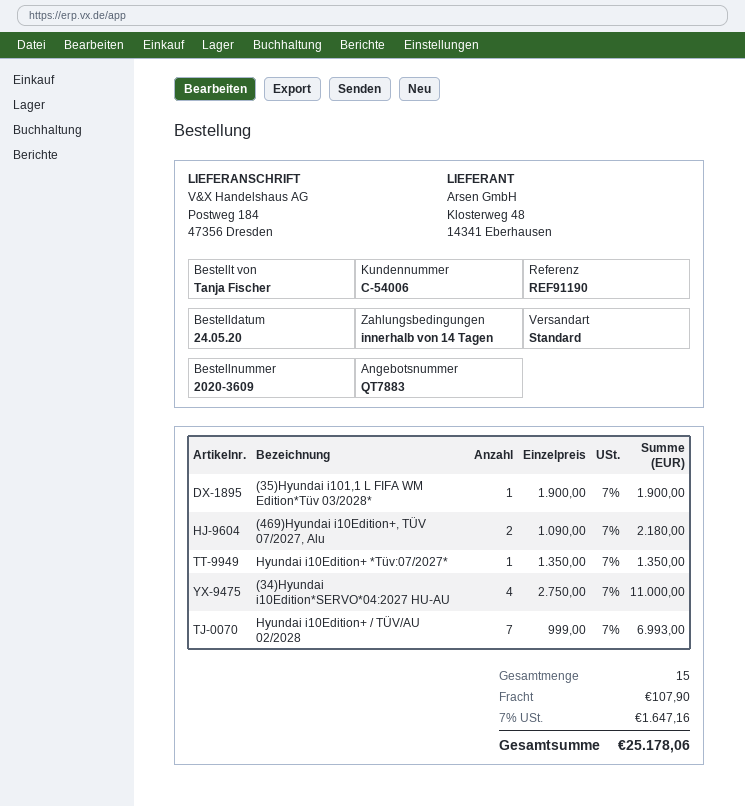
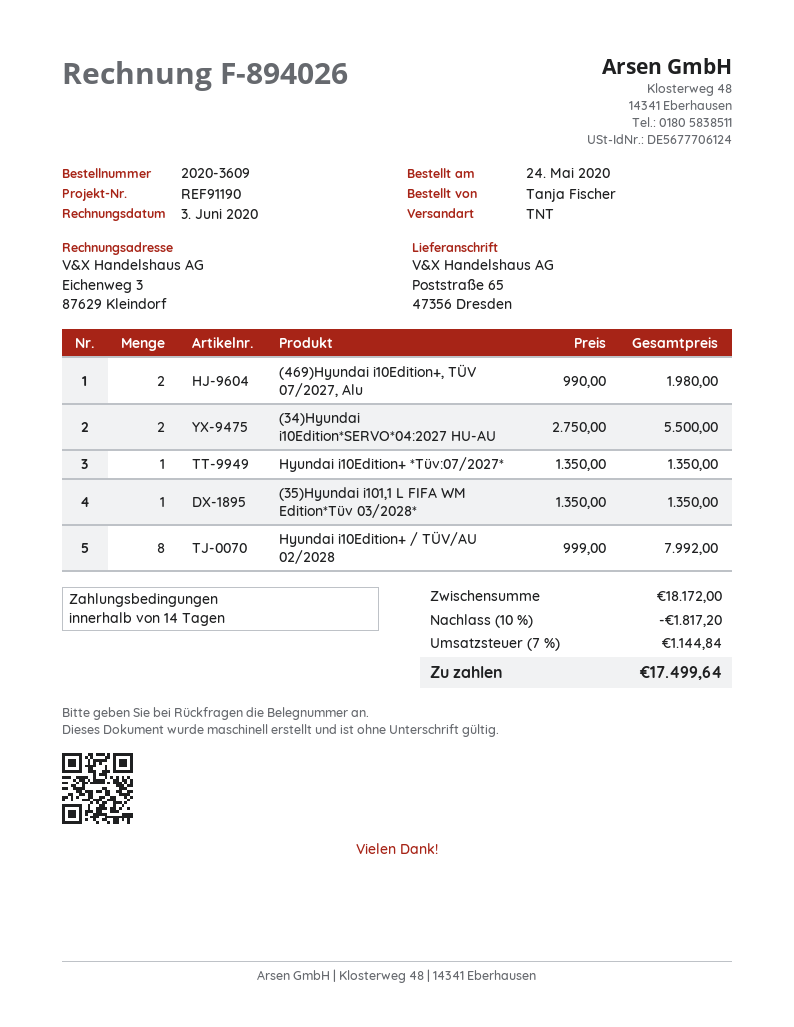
shipping method: standard -> TNT
ship to: Postweg 184, 47356 Dresden -> Poststraße 65, 47356 Dresden
(35)Hyundai i101,1 L FIFA WM Edition*Tüv 03/2028*: 1 x 1900.00 = 1900.00 -> 1 x 1350.00 = 1350.00
(469)Hyundai i10Edition+, TÜV 07/2027, Alu: 2 x 1090.00 = 2180.00 -> 2 x 990.00 = 1980.00
(34)Hyundai i10Edition*SERVO*04:2027 HU-AU: 4 x 2750.00 = 11000.00 -> 2 x 2750.00 = 5500.00
Hyundai i10Edition+ / TÜV/AU 02/2028: 7 x 999.00 = 6993.00 -> 8 x 999.00 = 7992.00
discount: none -> 10% = 1817.20
shipping: 107.90 -> none
tax: 7% = 1647.16 -> 7% = 1144.84
total: 25178.06 -> 17499.64

